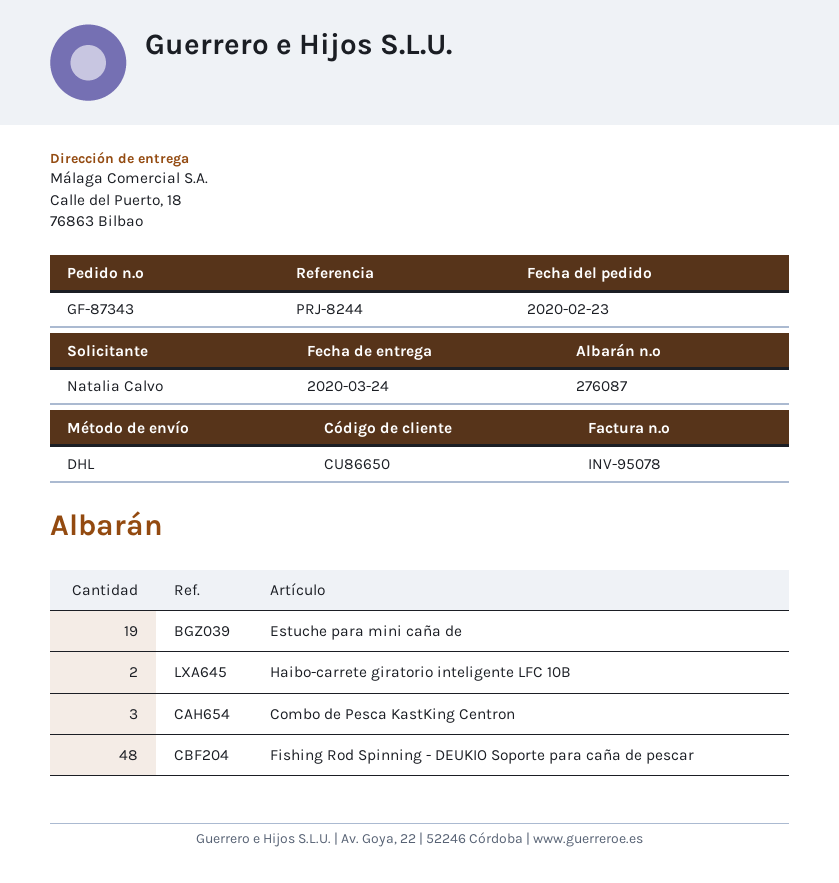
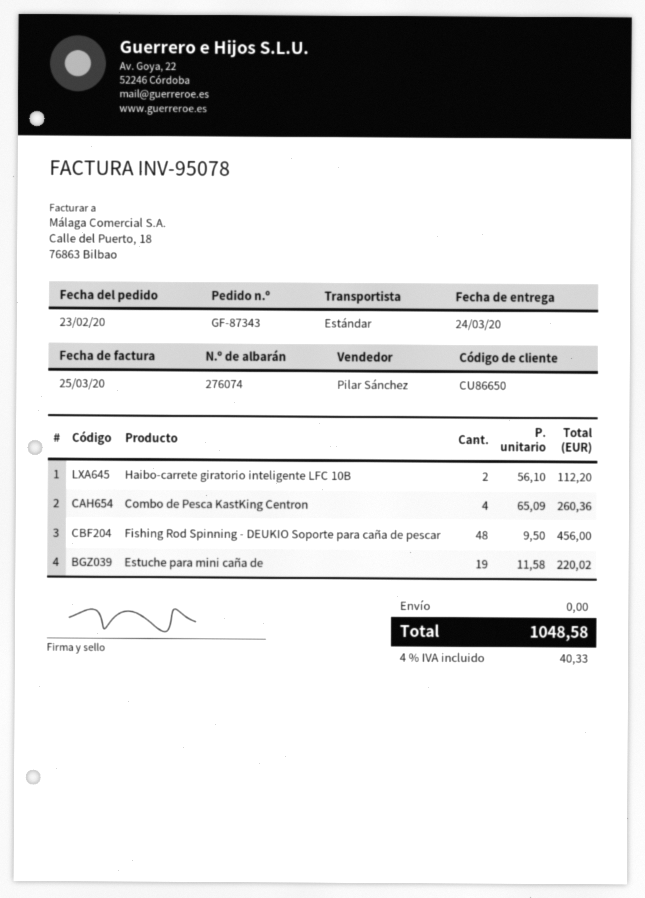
delivery note number: 276087 -> 276074
shipping method: DHL -> standard
Combo de Pesca KastKing Centron: 3 -> 4

